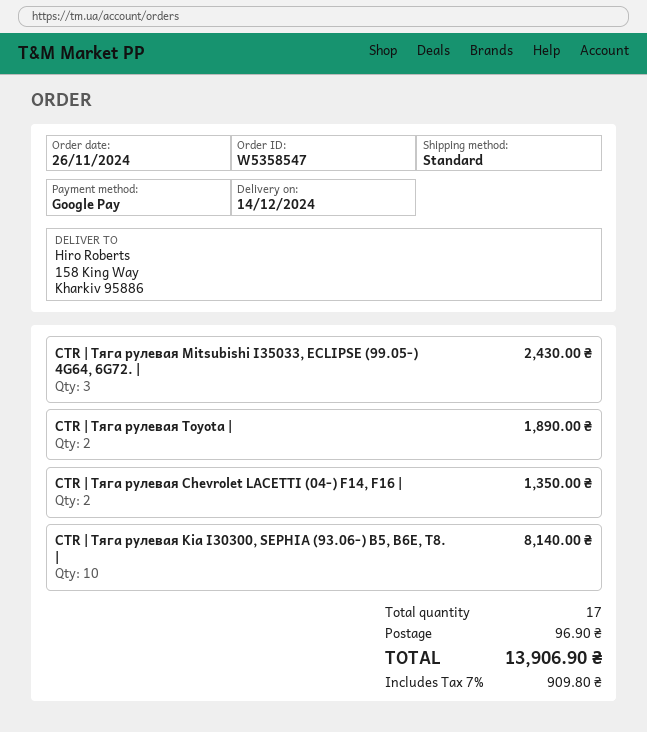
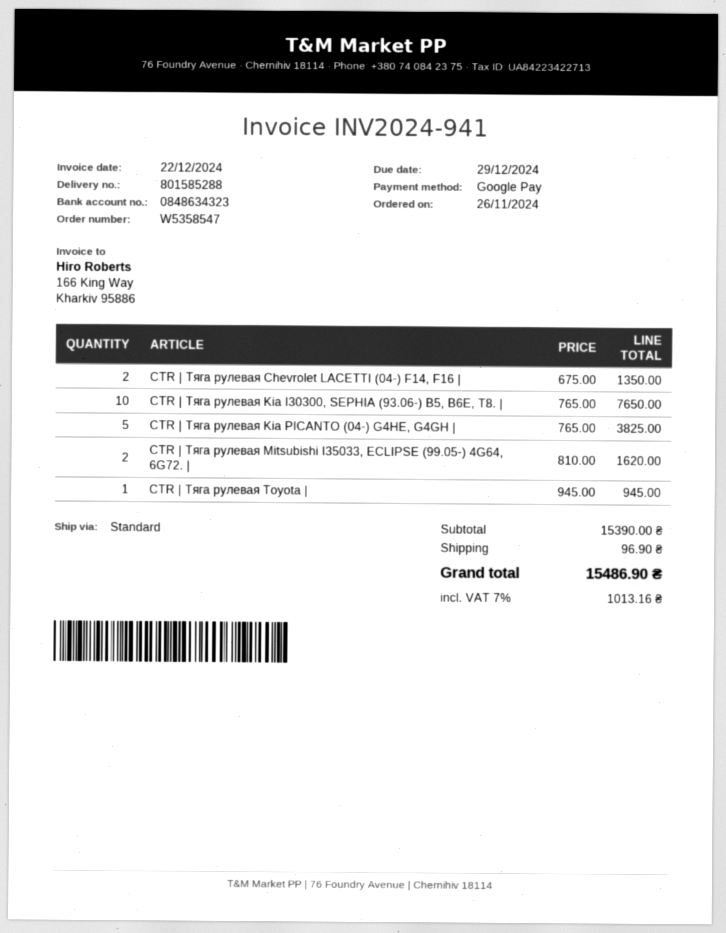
CTR | Тяга рулевая Mitsubishi I35033, ECLIPSE (99.05-) 4G64, 6G72. |: 3 for 2430.00 -> 2 for 1620.00
CTR | Тяга рулевая Toyota |: 2 for 1890.00 -> 1 for 945.00
CTR | Тяга рулевая Kia I30300, SEPHIA (93.06-) B5, B6E, T8. |: 10 for 8140.00 -> 10 for 7650.00
CTR | Тяга рулевая Kia PICANTO (04-) G4HE, G4GH |: none -> 5 for 3825.00
tax: 7% = 909.80 -> 7% = 1013.16
total: 13906.90 -> 15486.90

